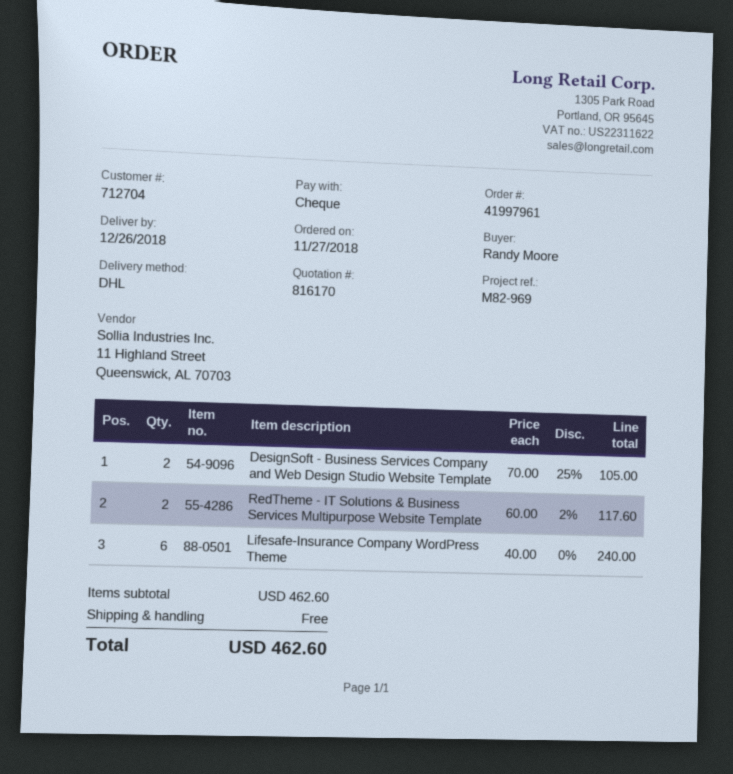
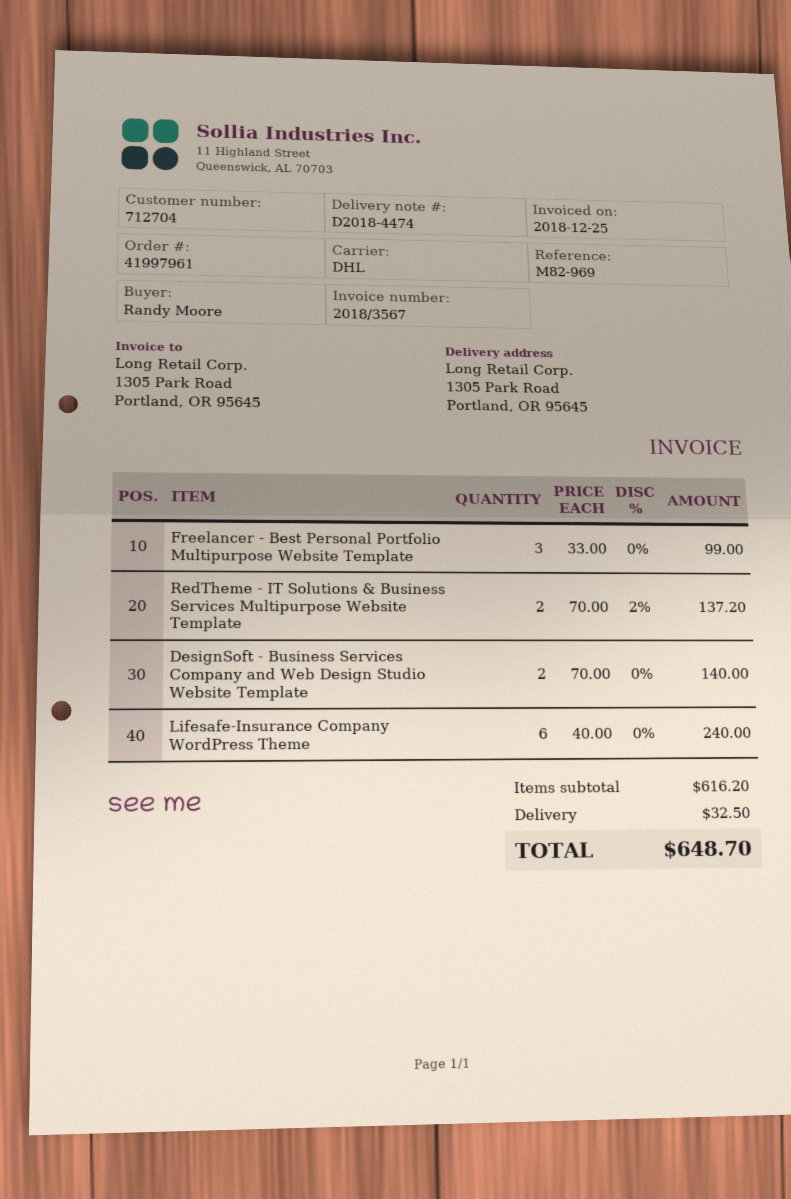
DesignSoft - Business Services Company and Web Design Studio Website Template: 2 x 70.00 - 25% = 105.00 -> 2 x 70.00 = 140.00
RedTheme - IT Solutions & Business Services Multipurpose Website Template: 2 x 60.00 - 2% = 117.60 -> 2 x 70.00 - 2% = 137.20
Freelancer - Best Personal Portfolio Multipurpose Website Template: none -> 3 x 33.00 = 99.00
subtotal: 462.60 -> 616.20
shipping: 0.00 -> 32.50
total: 462.60 -> 648.70

